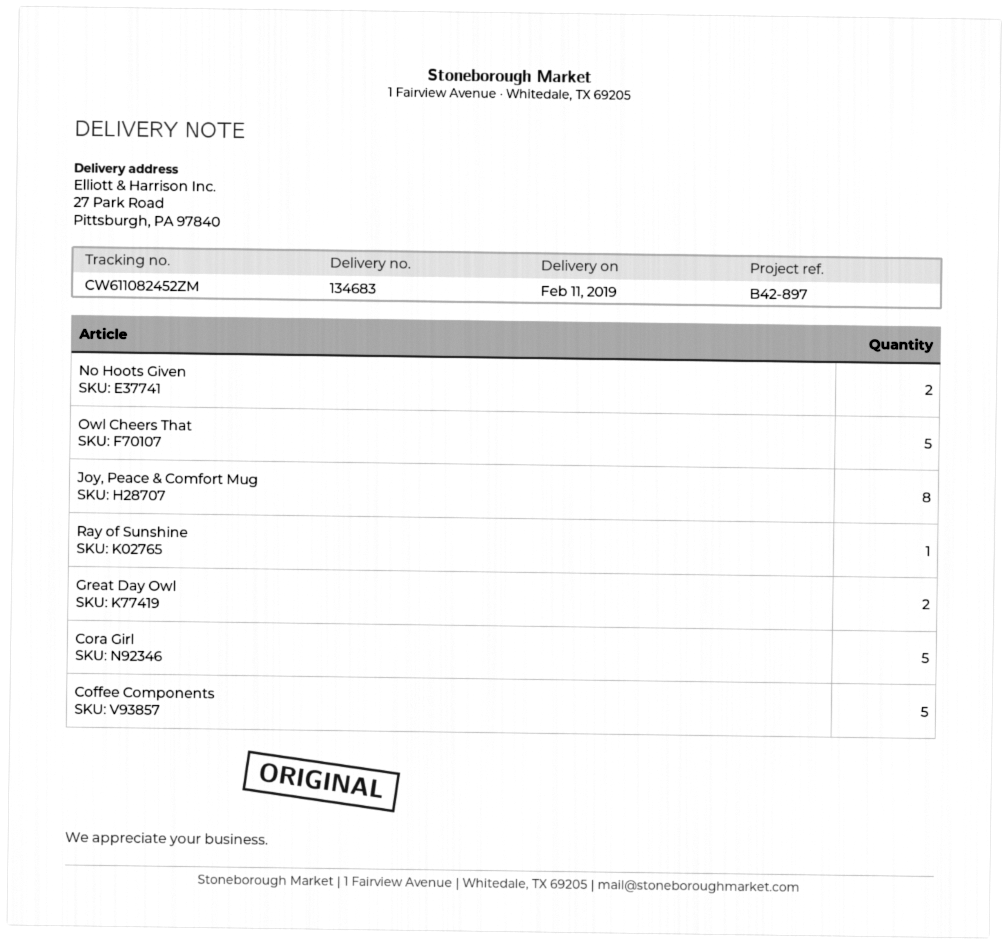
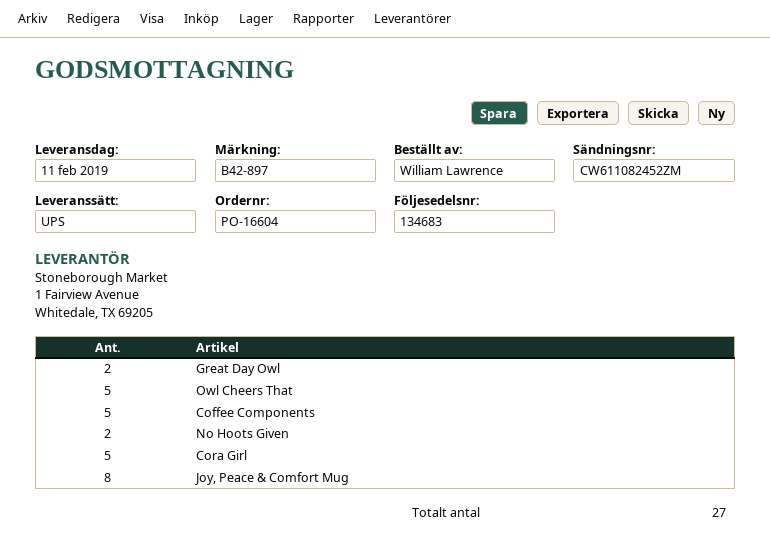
Ray of Sunshine: 1 -> none

